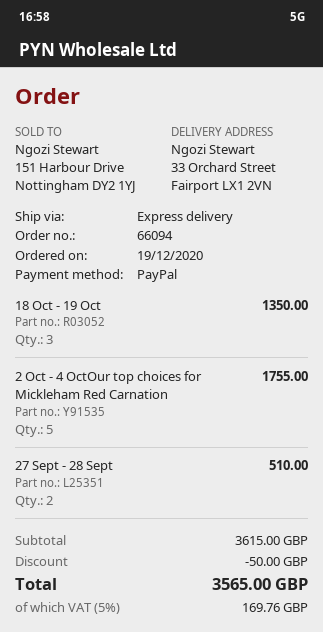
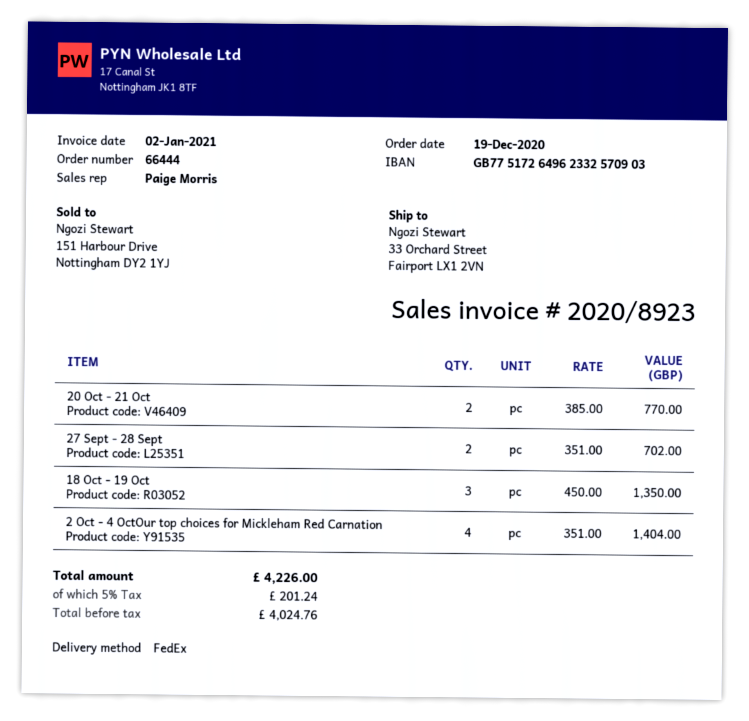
order number: 66094 -> 66444
shipping method: express -> FedEx
2 Oct - 4 OctOur top choices for Mickleham Red Carnation: 5 for 1755.00 -> 4 for 1404.00
27 Sept - 28 Sept: 2 for 510.00 -> 2 for 702.00
20 Oct - 21 Oct: none -> 2 for 770.00
discount: 50.00 -> none
tax: 5% = 169.76 -> 5% = 201.24
total: 3565.00 -> 4226.00

